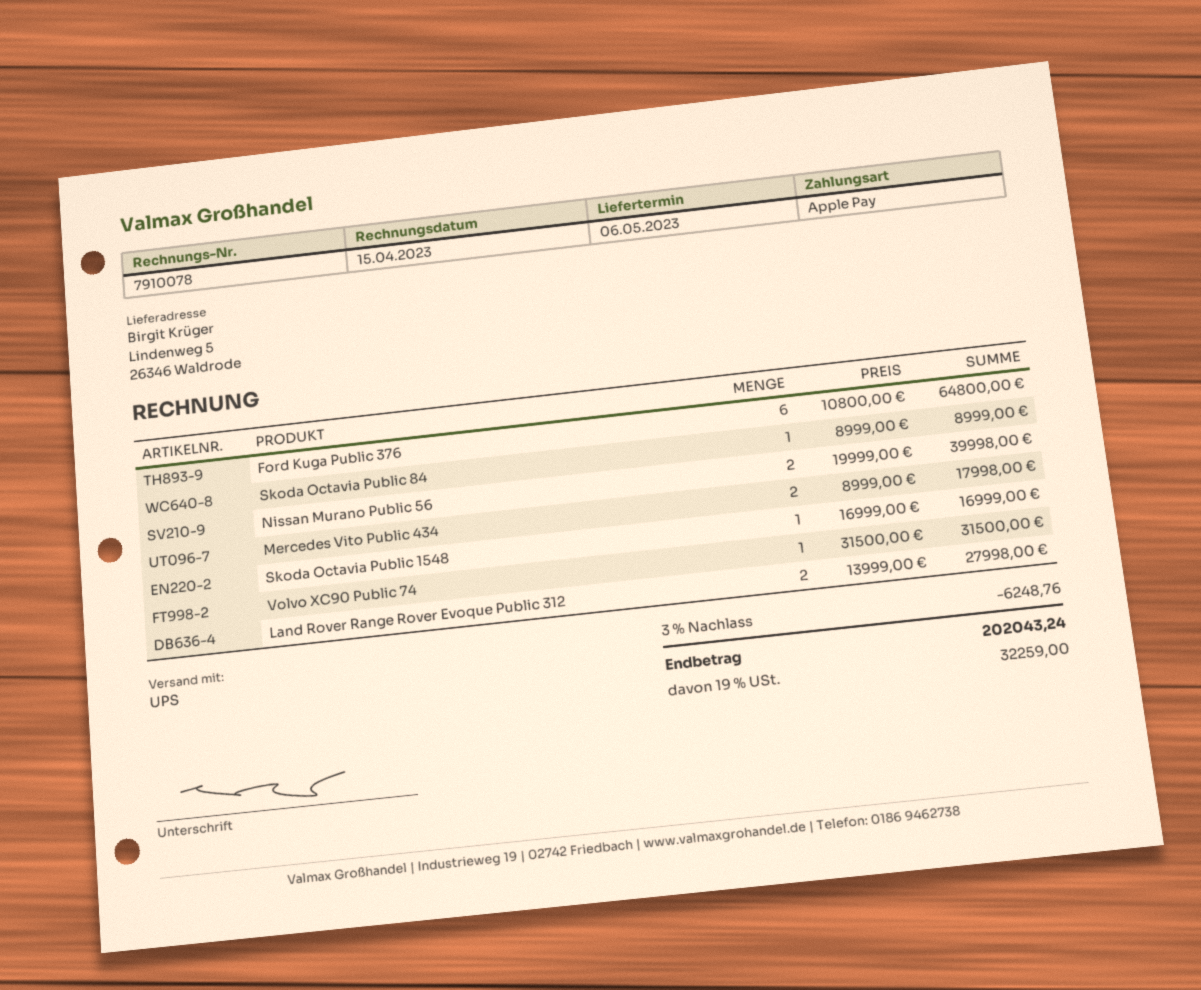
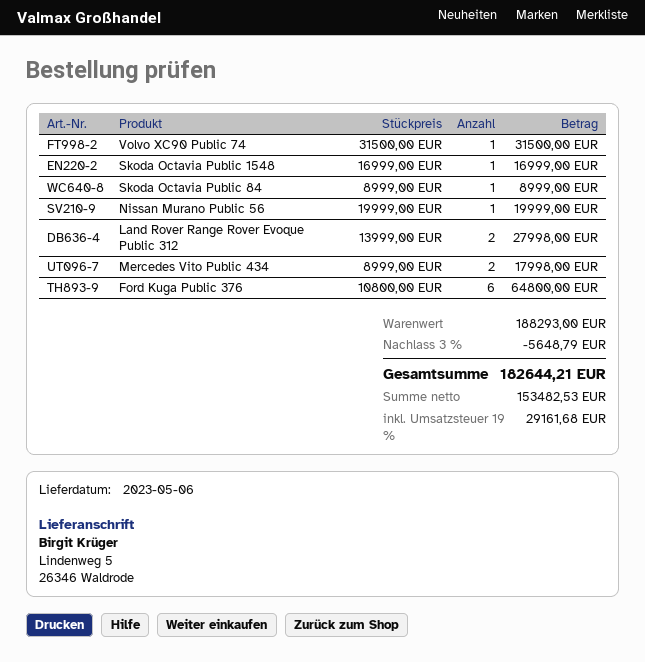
Nissan Murano Public 56: 2 x 19999.00 = 39998.00 -> 1 x 19999.00 = 19999.00
discount: 3% = 6248.76 -> 3% = 5648.79
tax: 19% = 32259.00 -> 19% = 29161.68
total: 202043.24 -> 182644.21

